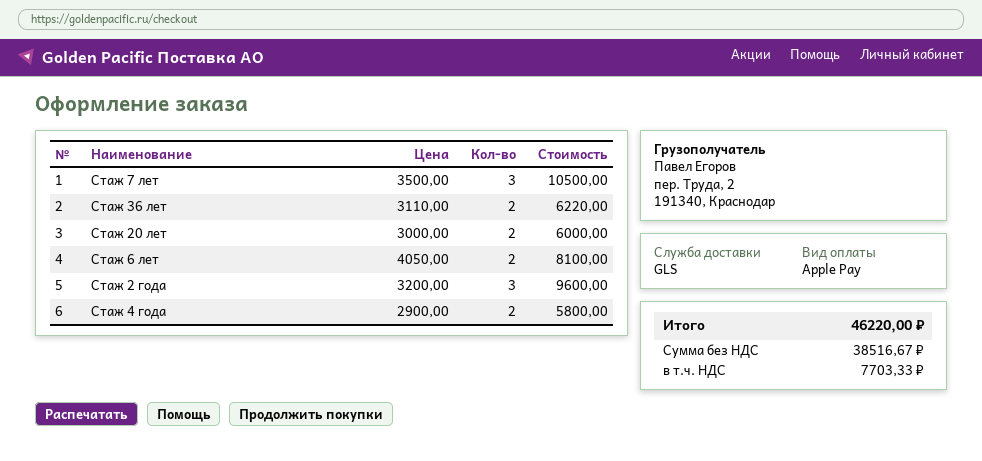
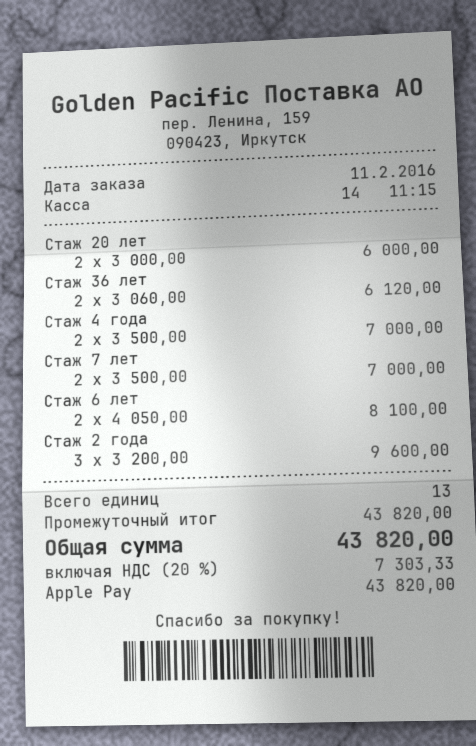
Стаж 7 лет: 3 x 3500.00 = 10500.00 -> 2 x 3500.00 = 7000.00
Стаж 36 лет: 2 x 3110.00 = 6220.00 -> 2 x 3060.00 = 6120.00
Стаж 4 года: 2 x 2900.00 = 5800.00 -> 2 x 3500.00 = 7000.00
tax: 7703.33 -> 7303.33
total: 46220.00 -> 43820.00

